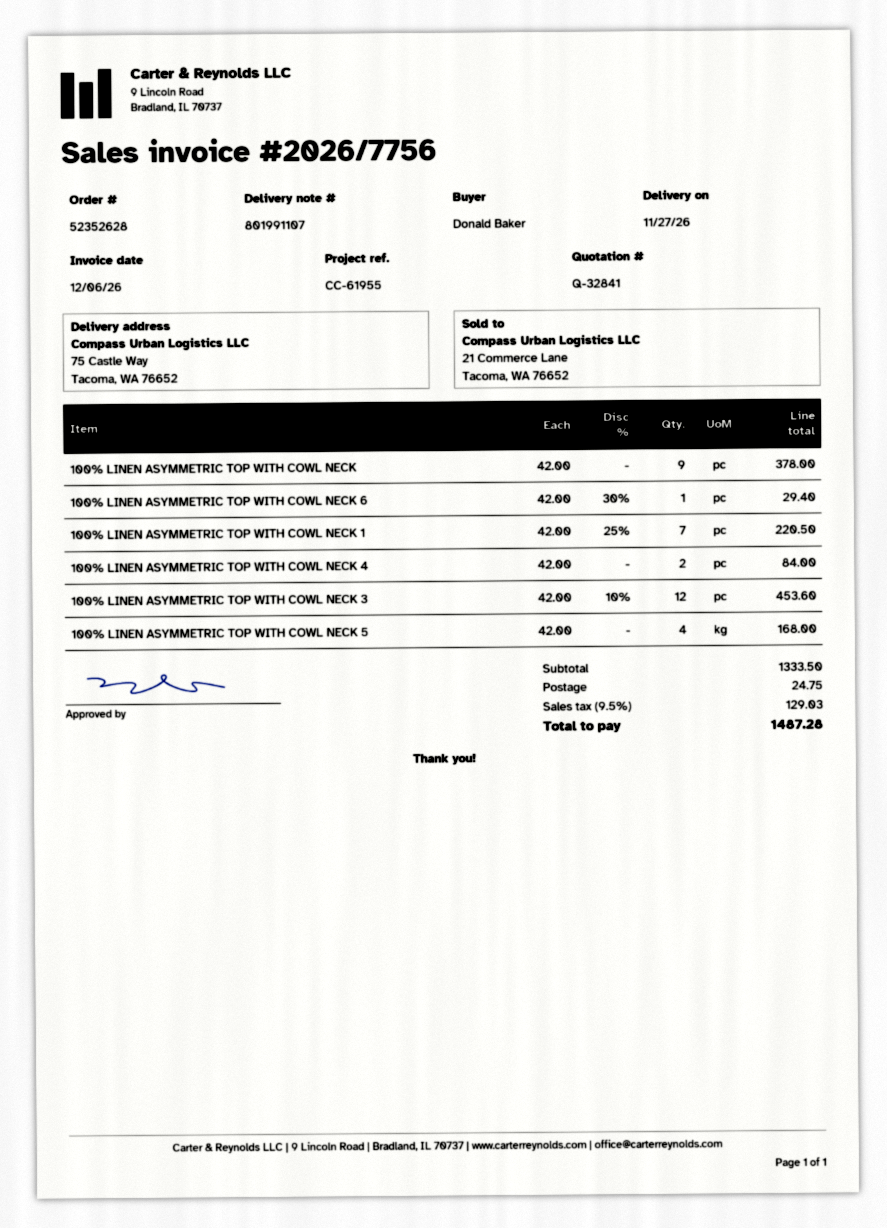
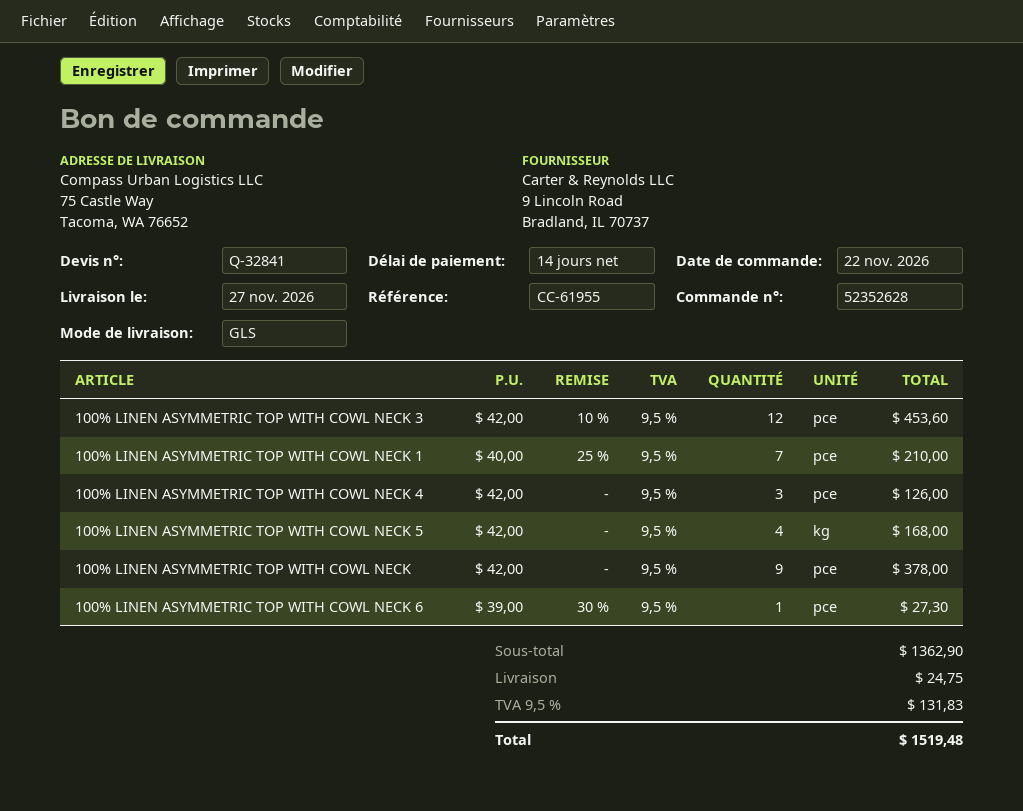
100% LINEN ASYMMETRIC TOP WITH COWL NECK 6: 1 x 42.00 - 30% = 29.40 -> 1 x 39.00 - 30% = 27.30
100% LINEN ASYMMETRIC TOP WITH COWL NECK 1: 7 x 42.00 - 25% = 220.50 -> 7 x 40.00 - 25% = 210.00
100% LINEN ASYMMETRIC TOP WITH COWL NECK 4: 2 x 42.00 = 84.00 -> 3 x 42.00 = 126.00
subtotal: 1333.50 -> 1362.90
tax: 9.5% = 129.03 -> 9.5% = 131.83
total: 1487.28 -> 1519.48

